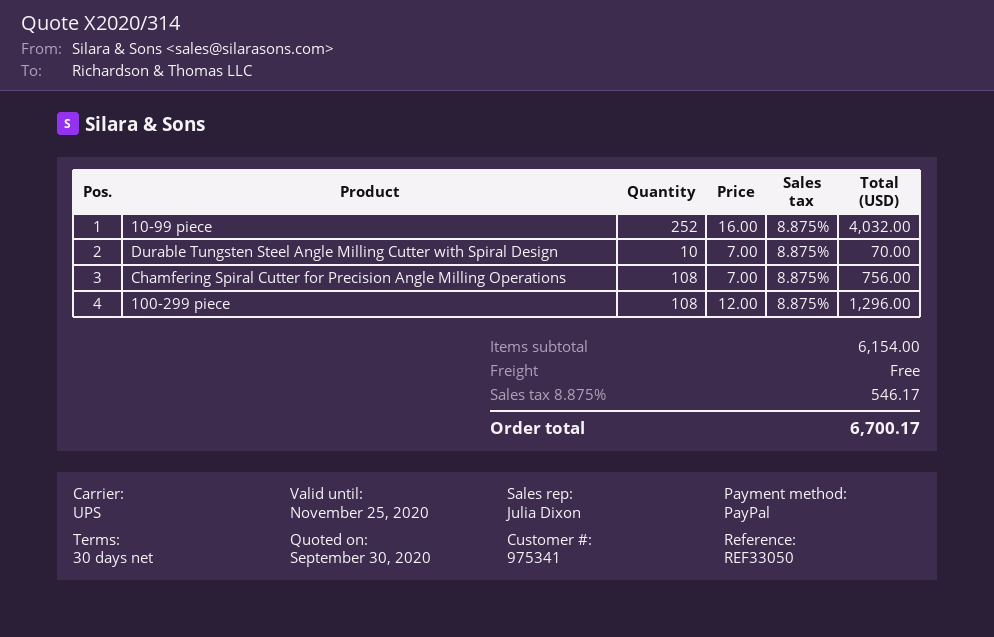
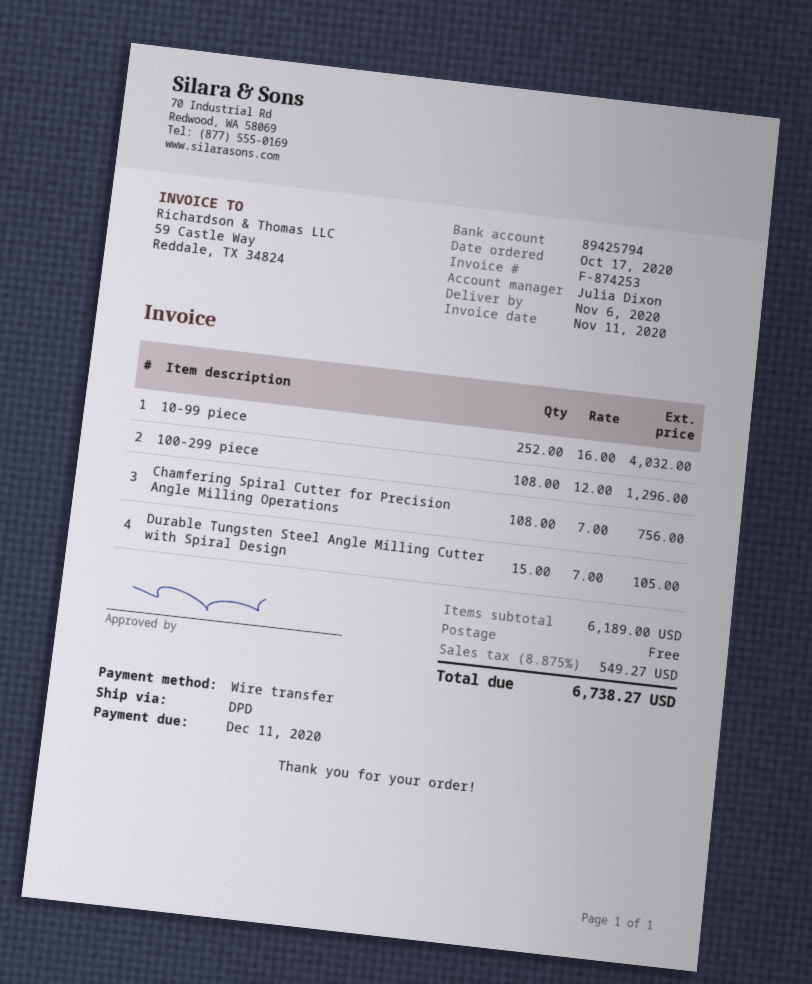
payment method: PayPal -> bank transfer
shipping method: UPS -> DPD
Durable Tungsten Steel Angle Milling Cutter with Spiral Design: 10 x 7.00 = 70.00 -> 15 x 7.00 = 105.00
subtotal: 6154.00 -> 6189.00
tax: 8.875% = 546.17 -> 8.875% = 549.27
total: 6700.17 -> 6738.27

